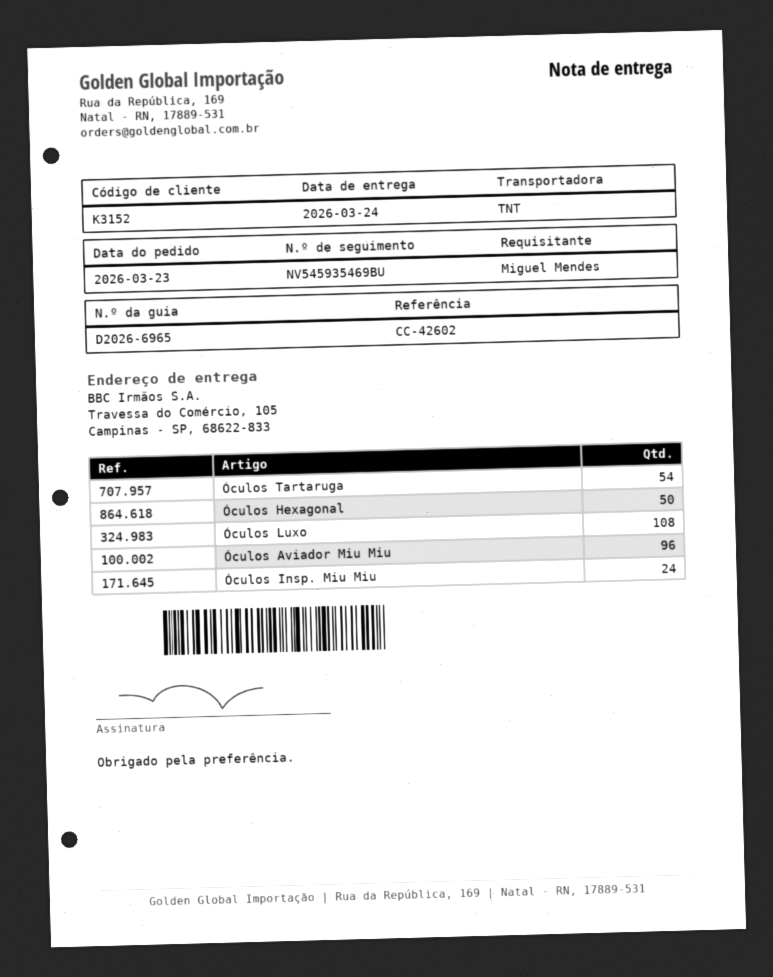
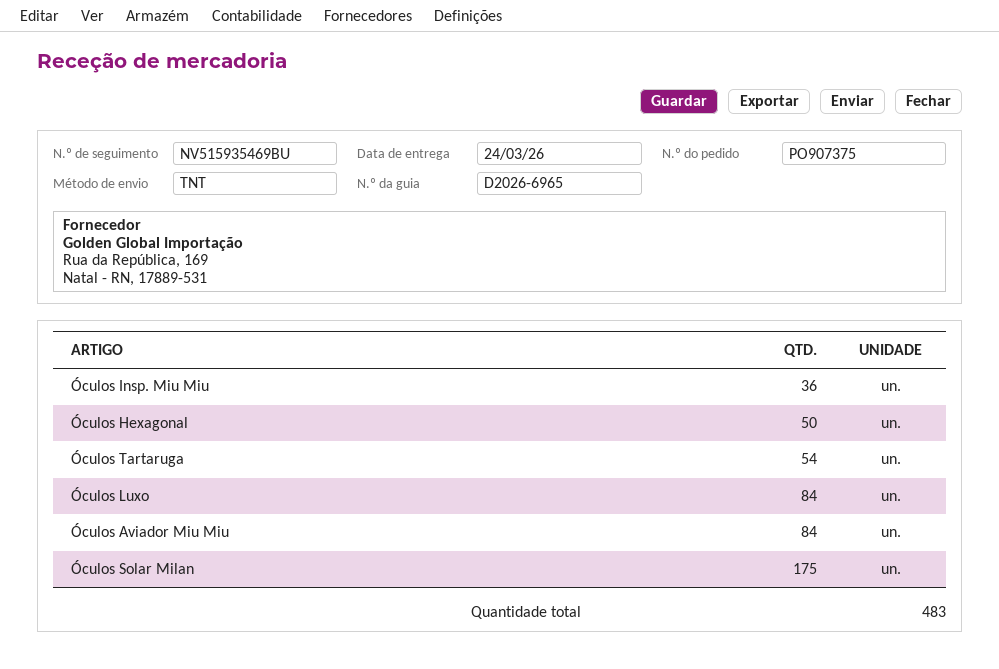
tracking number: NV545935469BU -> NV515935469BU
Óculos Luxo: 108 -> 84
Óculos Aviador Miu Miu: 96 -> 84
Óculos Insp. Miu Miu: 24 -> 36
Óculos Solar Milan: none -> 175

